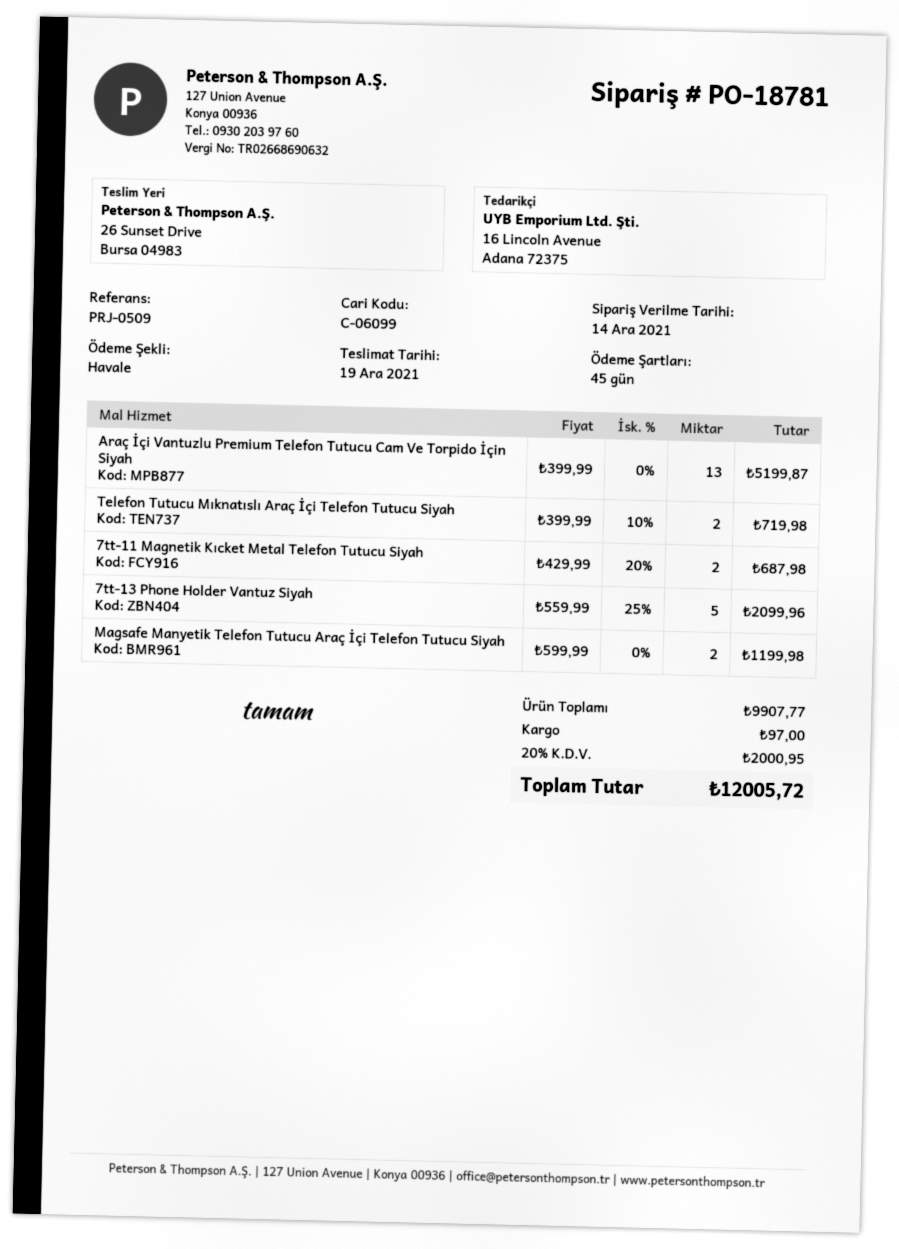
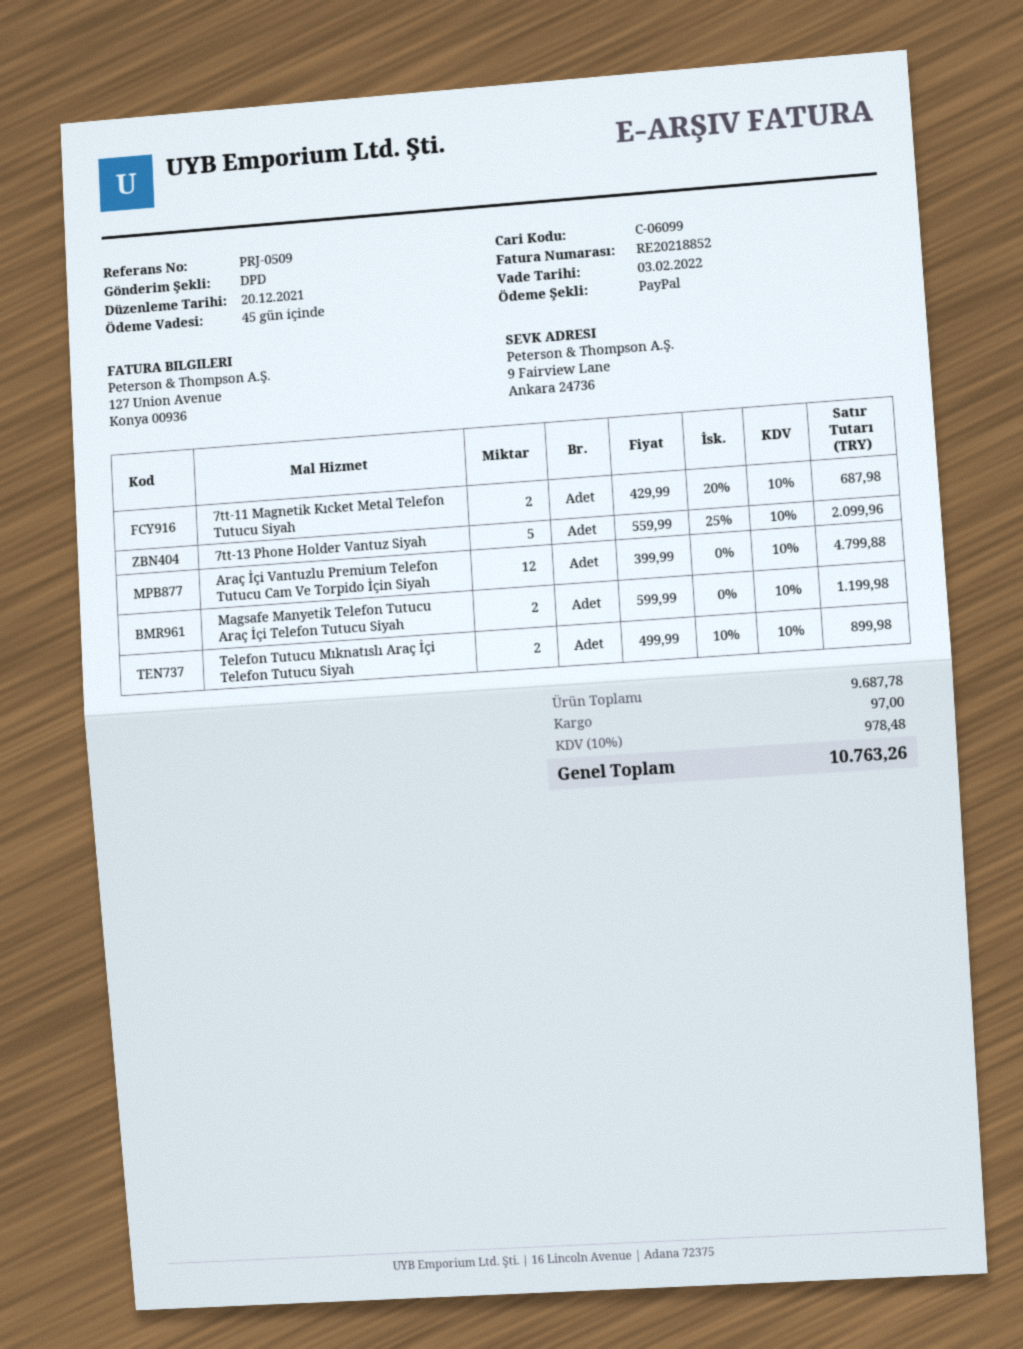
payment method: bank transfer -> PayPal
ship to: 26 Sunset Drive, Bursa 04983 -> 9 Fairview Lane, Ankara 24736
Araç İçi Vantuzlu Premium Telefon Tutucu Cam Ve Torpido İçin Siyah: 13 x 399.99 = 5199.87 -> 12 x 399.99 = 4799.88
Telefon Tutucu Mıknatıslı Araç İçi Telefon Tutucu Siyah: 2 x 399.99 - 10% = 719.98 -> 2 x 499.99 - 10% = 899.98
subtotal: 9907.77 -> 9687.78
tax: 20% = 2000.95 -> 10% = 978.48
total: 12005.72 -> 10763.26

